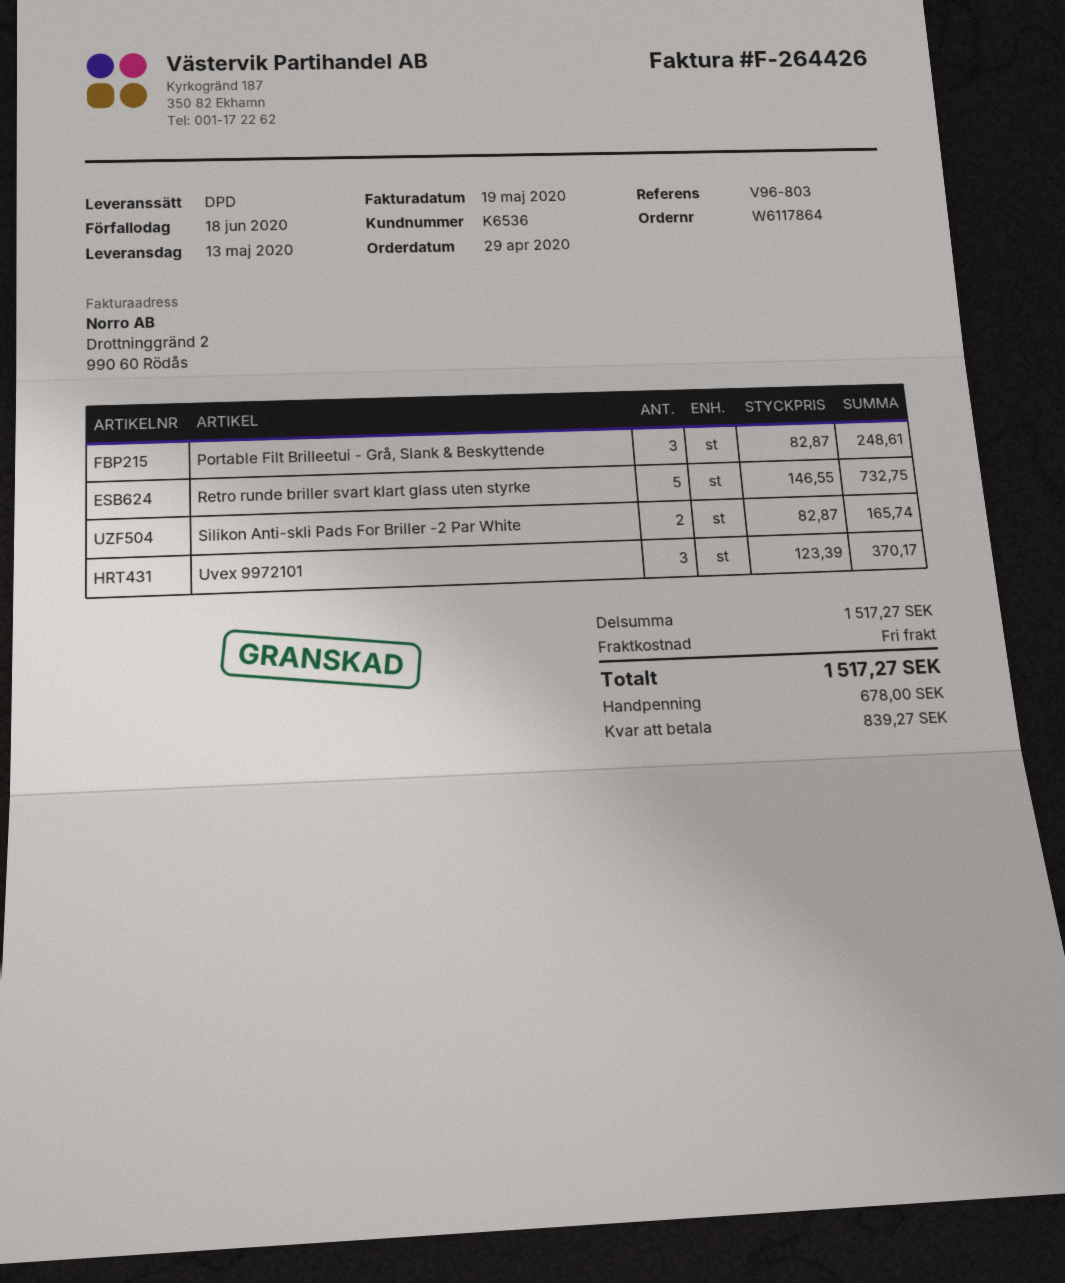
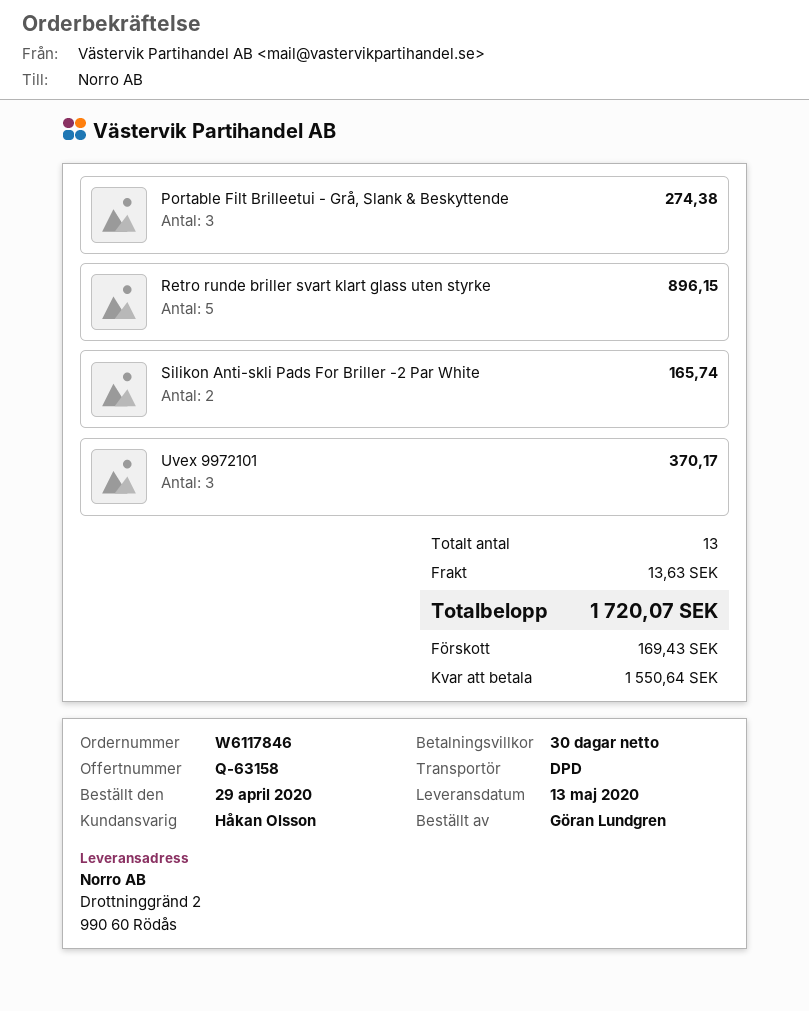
order number: W6117864 -> W6117846
Portable Filt Brilleetui - Grå, Slank & Beskyttende: 3 for 248.61 -> 3 for 274.38
Retro runde briller svart klart glass uten styrke: 5 for 732.75 -> 5 for 896.15
shipping: 0.00 -> 13.63
total: 1517.27 -> 1720.07
deposit: 678.00 -> 169.43
balance: 839.27 -> 1550.64

